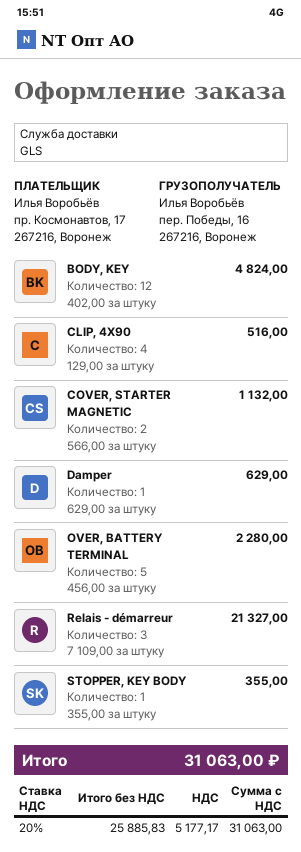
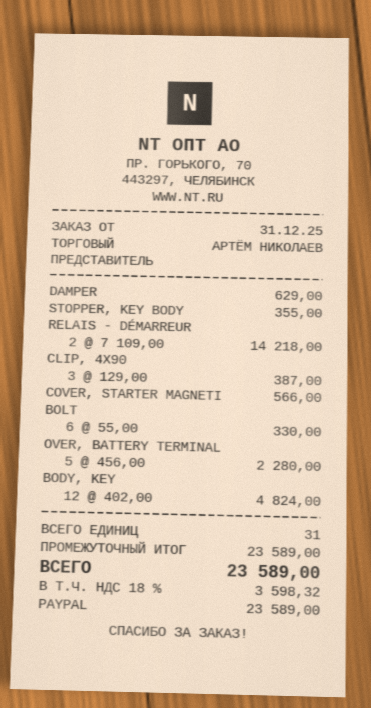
CLIP, 4X90: 4 x 129.00 = 516.00 -> 3 x 129.00 = 387.00
COVER, STARTER MAGNETIC: 2 x 566.00 = 1132.00 -> 1 x 566.00 = 566.00
Relais - démarreur: 3 x 7109.00 = 21327.00 -> 2 x 7109.00 = 14218.00
BOLT: none -> 6 x 55.00 = 330.00
tax: 20% = 5177.17 -> 18% = 3598.32
total: 31063.00 -> 23589.00

